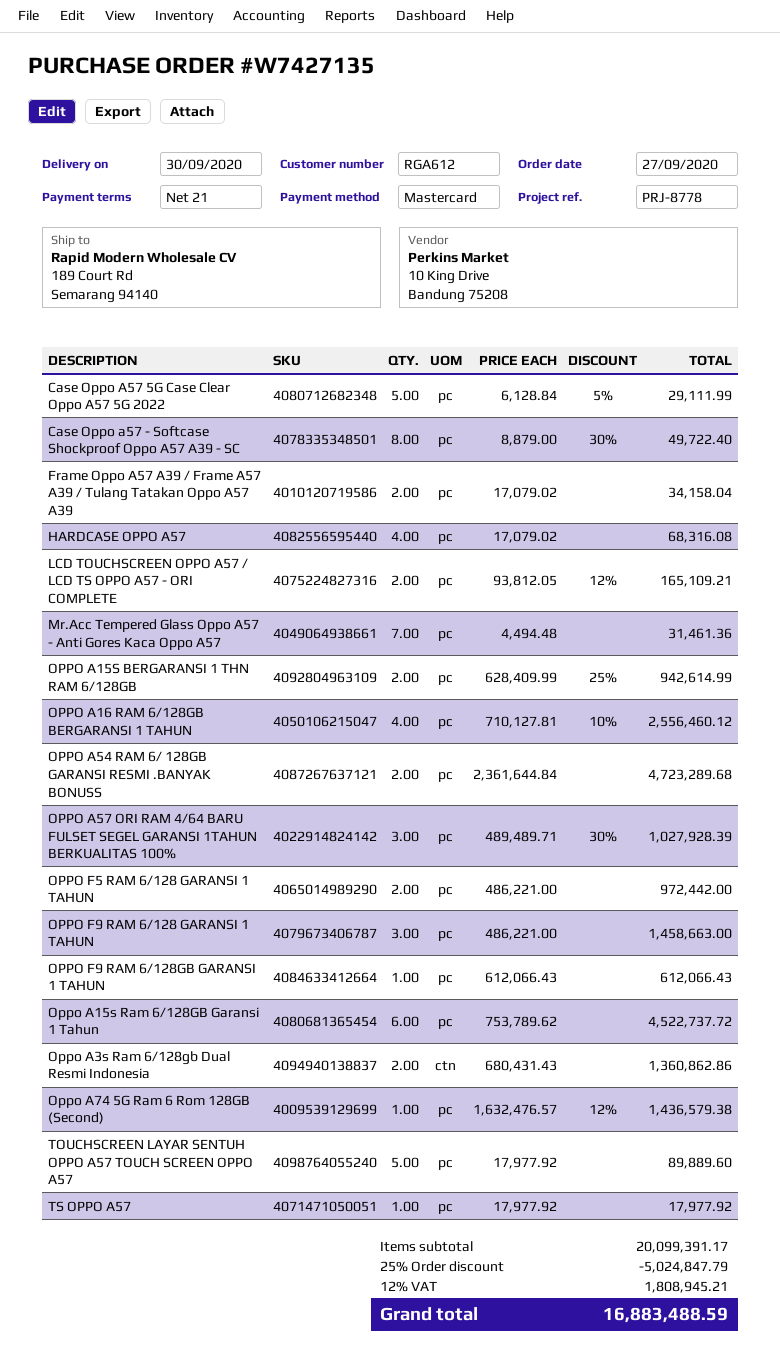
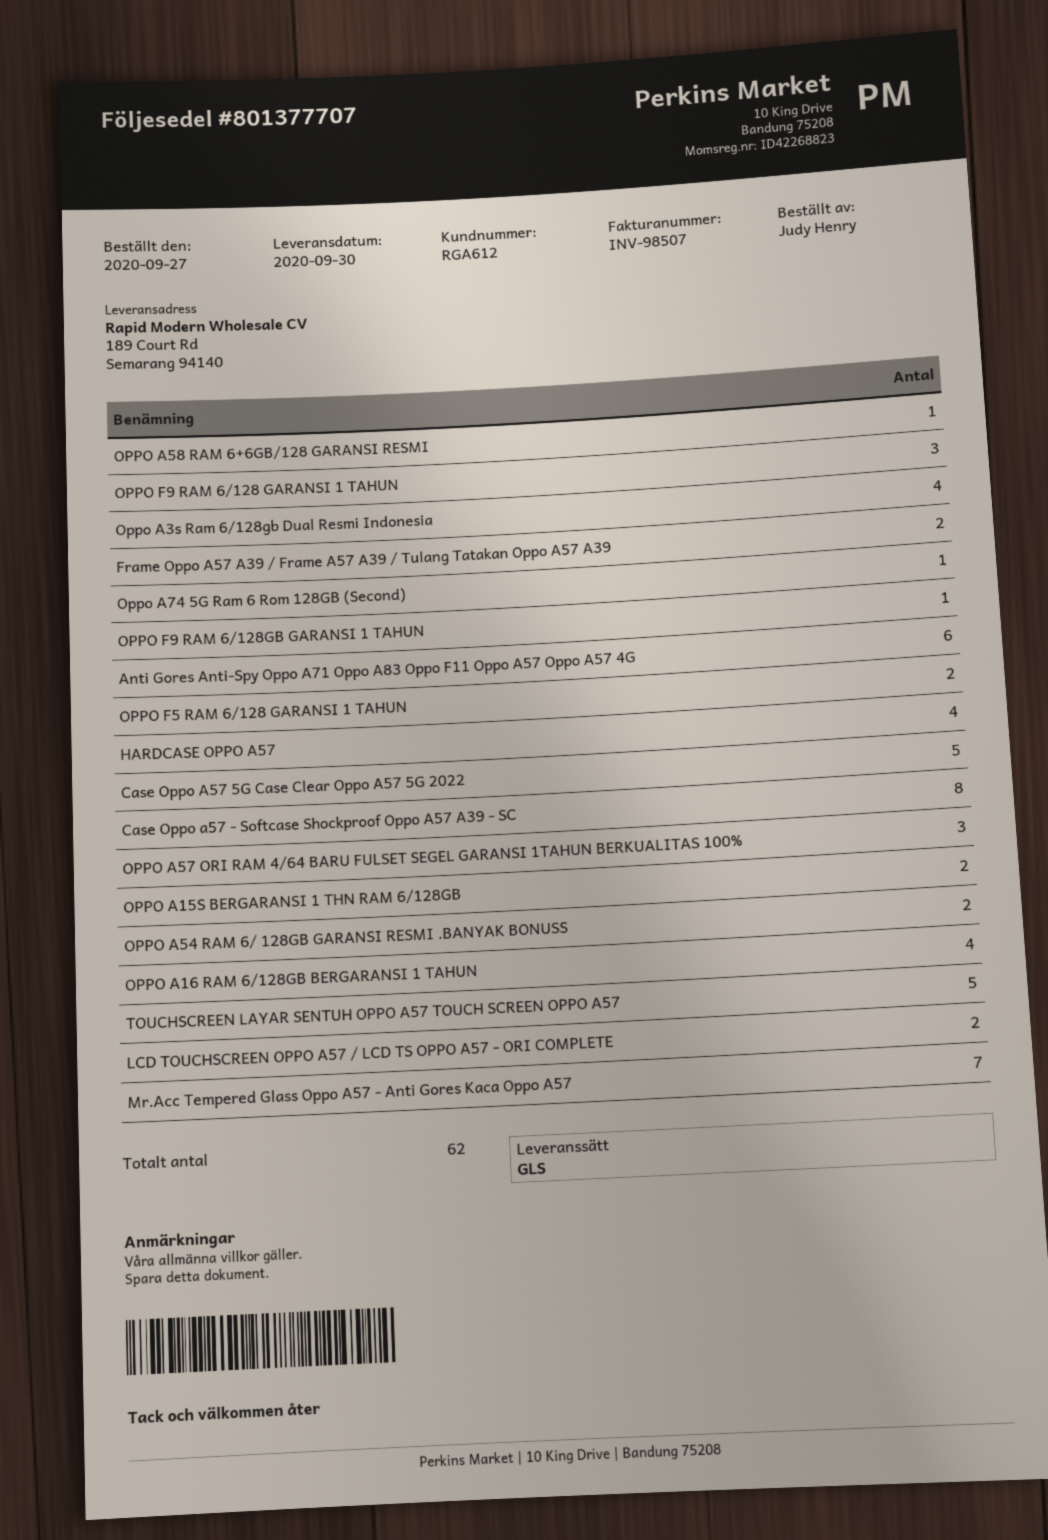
Oppo A15s Ram 6/128GB Garansi 1 Tahun: 6 -> none
Oppo A3s Ram 6/128gb Dual Resmi Indonesia: 2 -> 4
TS OPPO A57: 1 -> none
OPPO A58 RAM 6+6GB/128 GARANSI RESMI: none -> 1
Anti Gores Anti-Spy Oppo A71 Oppo A83 Oppo F11 Oppo A57 Oppo A57 4G: none -> 6

